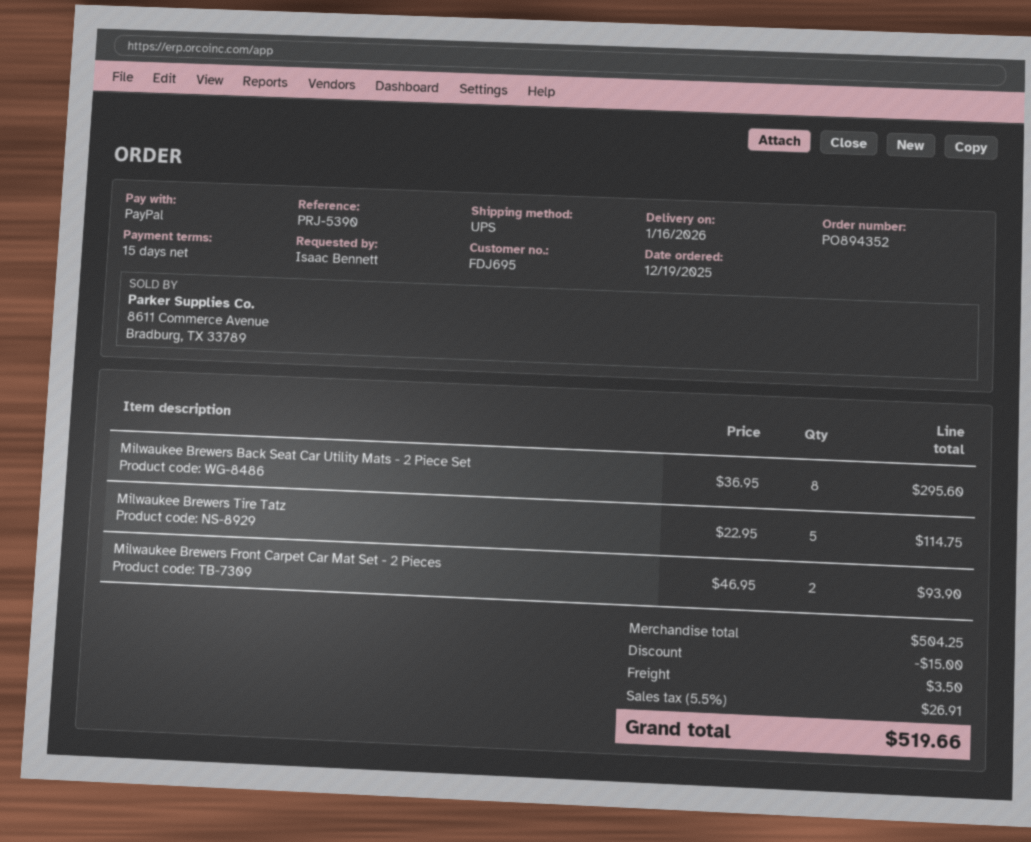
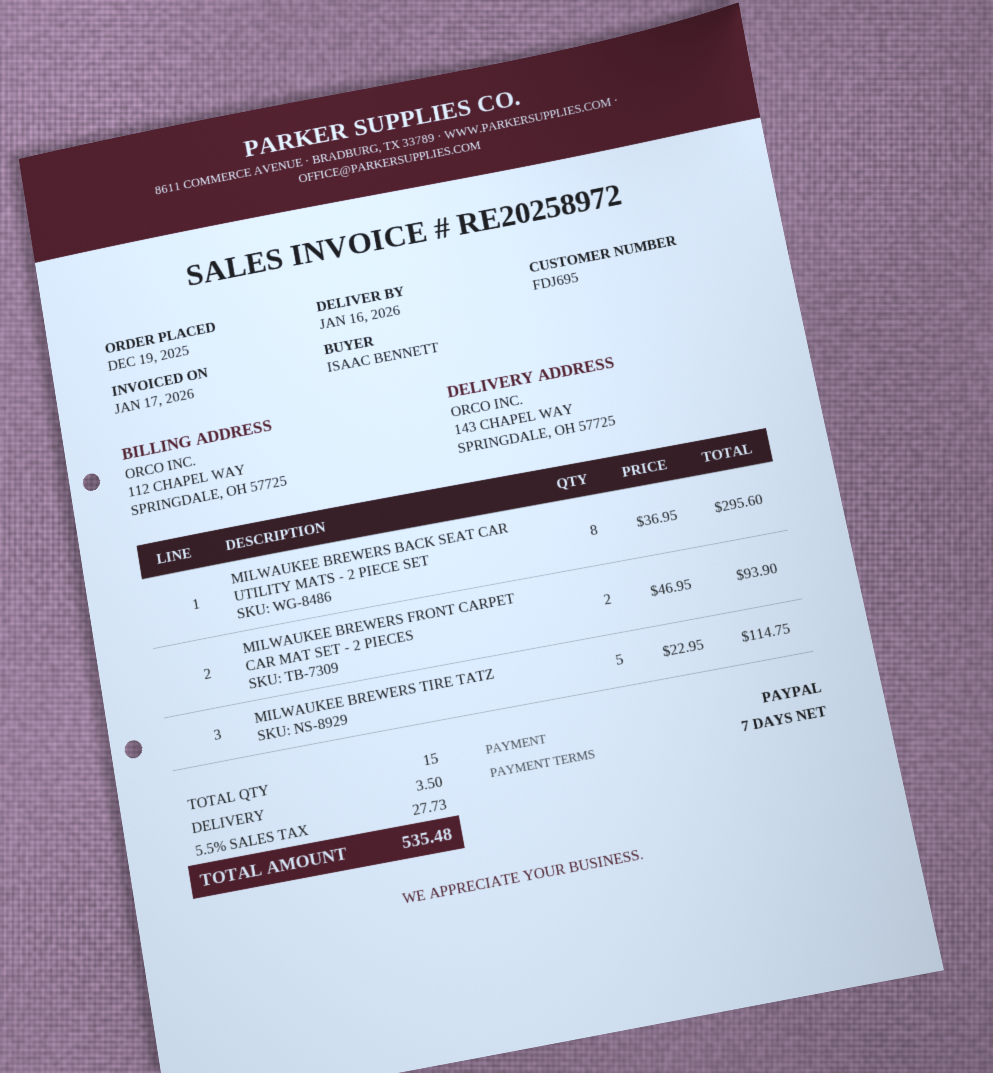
payment terms: 15 days -> 7 days
discount: 15.00 -> none
tax: 5.5% = 26.91 -> 5.5% = 27.73
total: 519.66 -> 535.48

